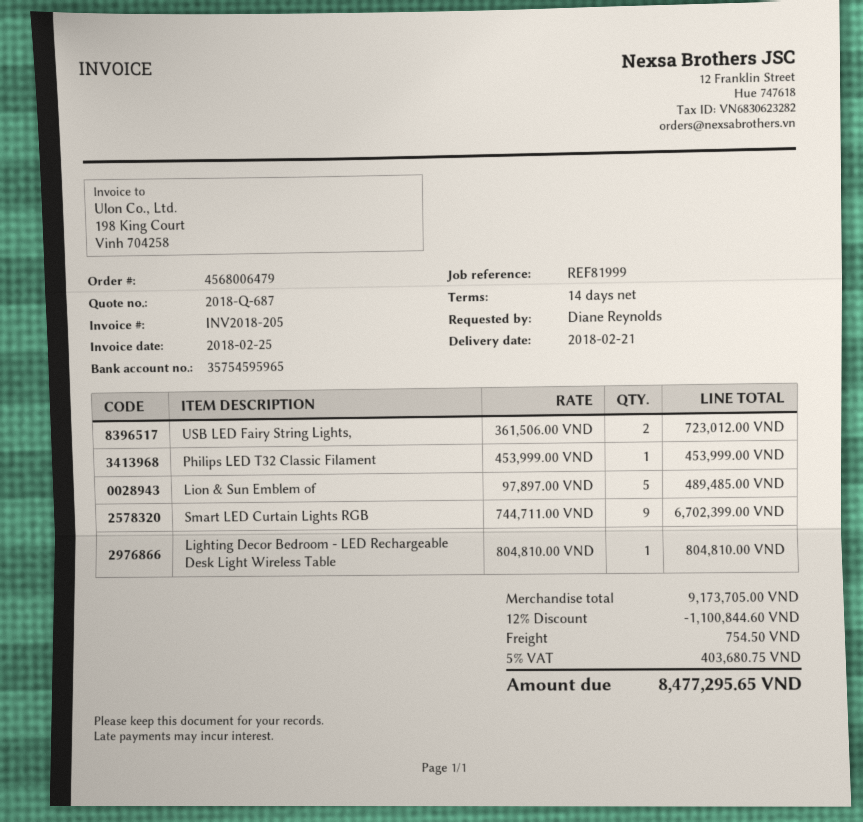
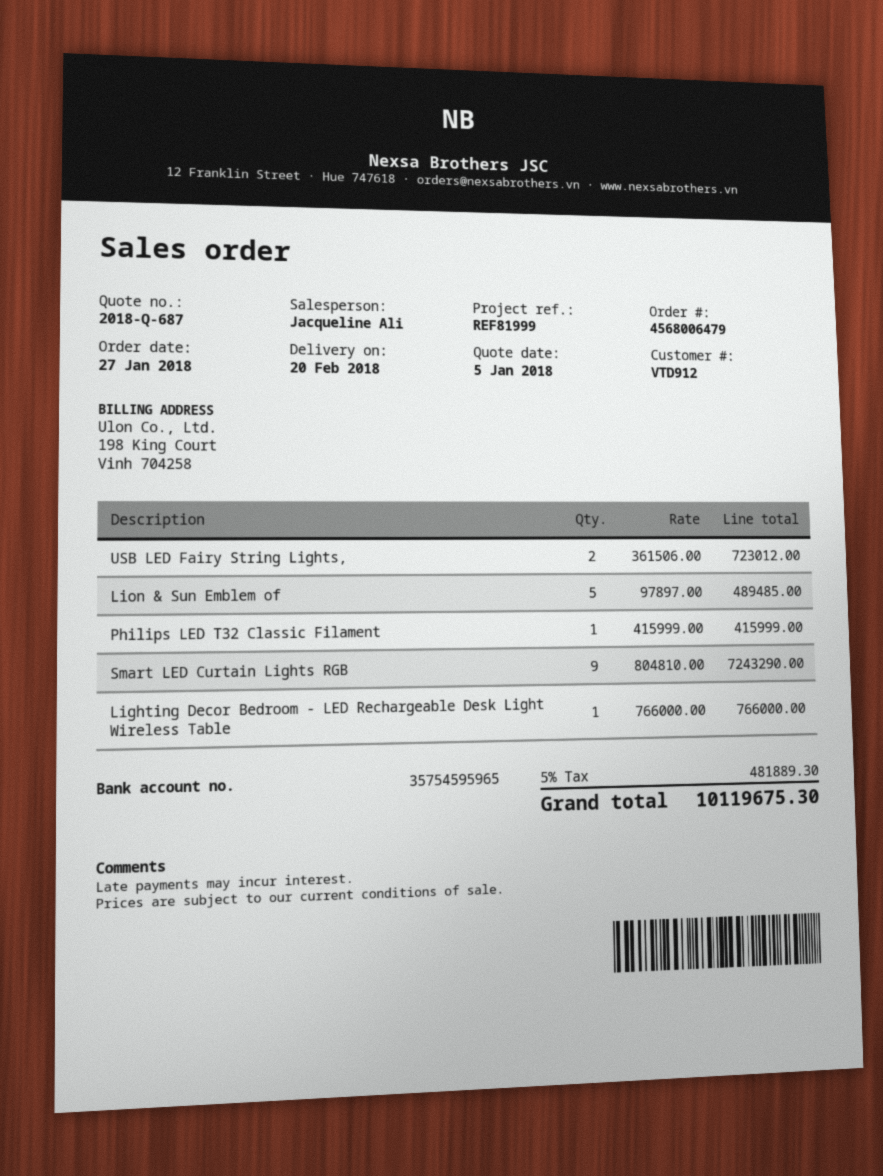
delivery date: 2018-02-21 -> 2018-02-20
Philips LED T32 Classic Filament: 1 x 453999.00 = 453999.00 -> 1 x 415999.00 = 415999.00
Smart LED Curtain Lights RGB: 9 x 744711.00 = 6702399.00 -> 9 x 804810.00 = 7243290.00
Lighting Decor Bedroom - LED Rechargeable Desk Light Wireless Table: 1 x 804810.00 = 804810.00 -> 1 x 766000.00 = 766000.00
discount: 12% = 1100844.60 -> none
shipping: 754.50 -> none
tax: 5% = 403680.75 -> 5% = 481889.30
total: 8477295.65 -> 10119675.30

